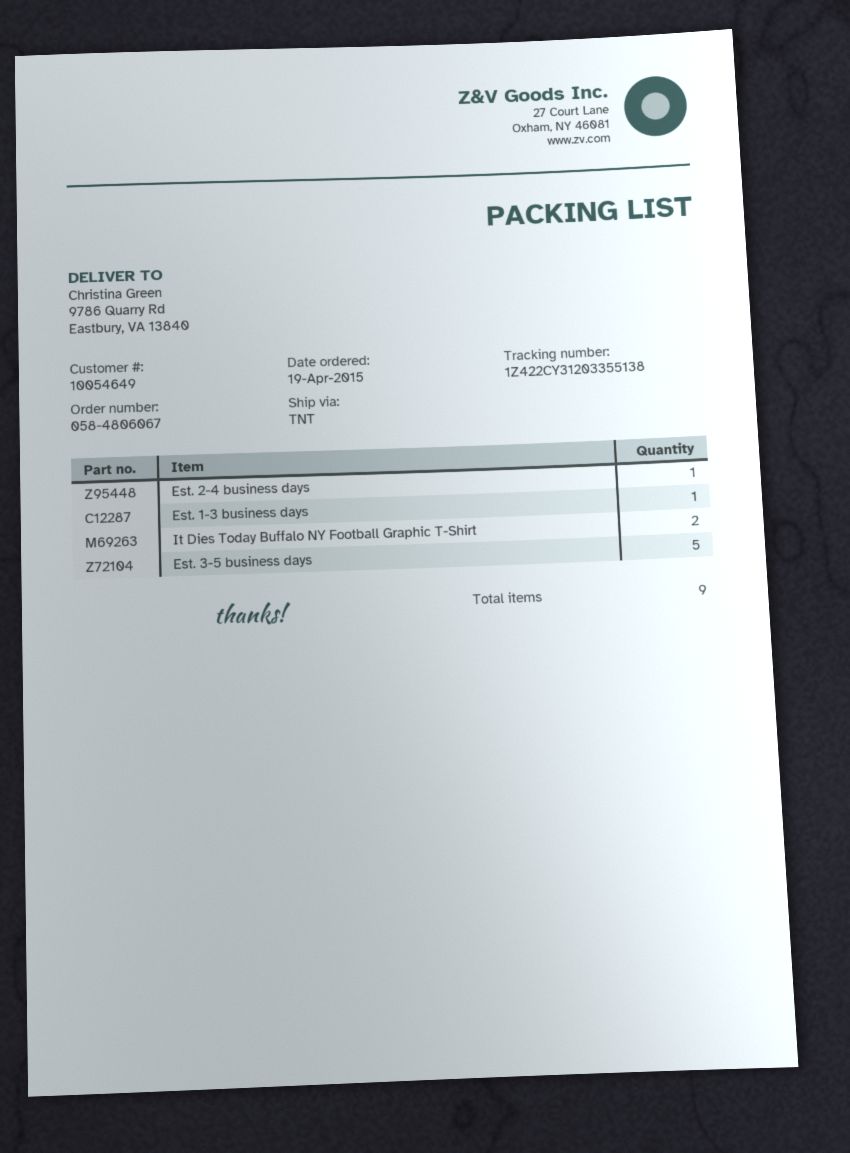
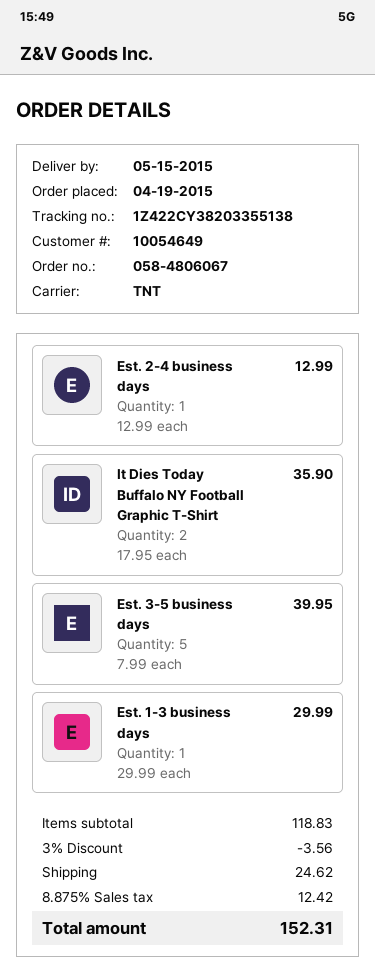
tracking number: 1Z422CY31203355138 -> 1Z422CY38203355138

